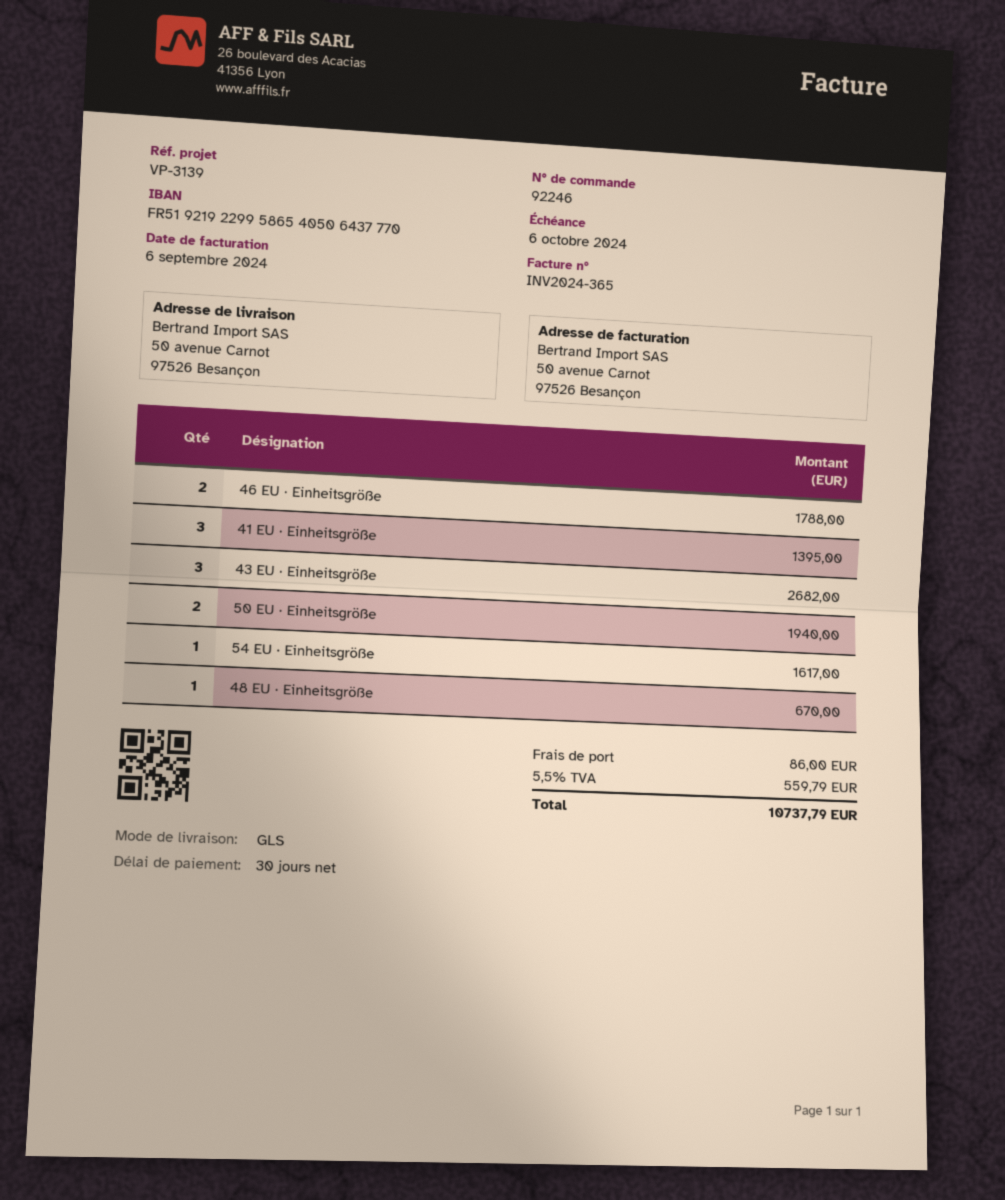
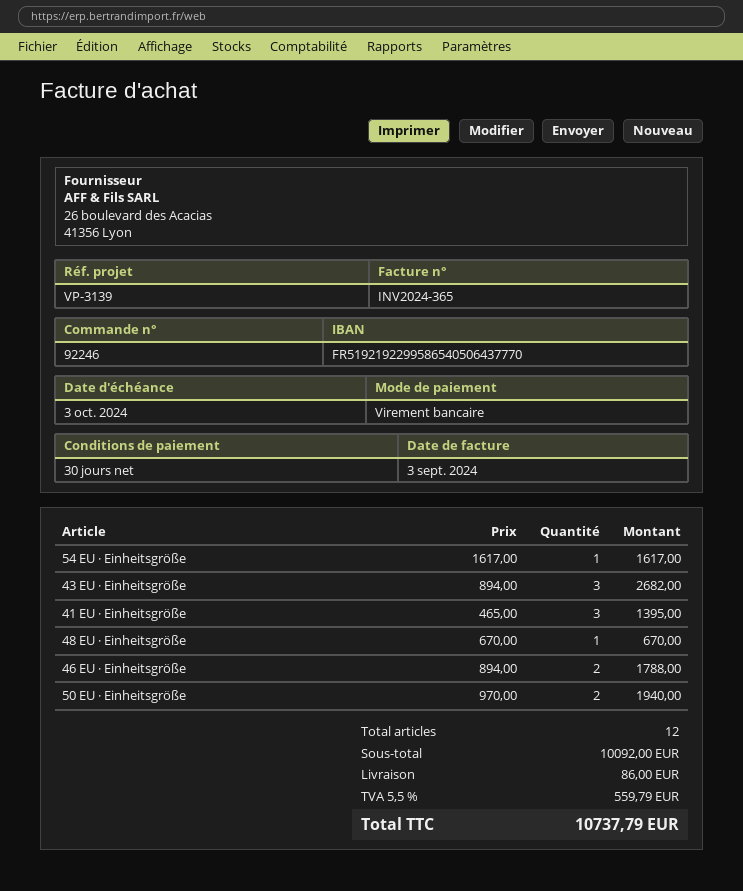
invoice date: 2024-09-06 -> 2024-09-03
due date: 2024-10-06 -> 2024-10-03

